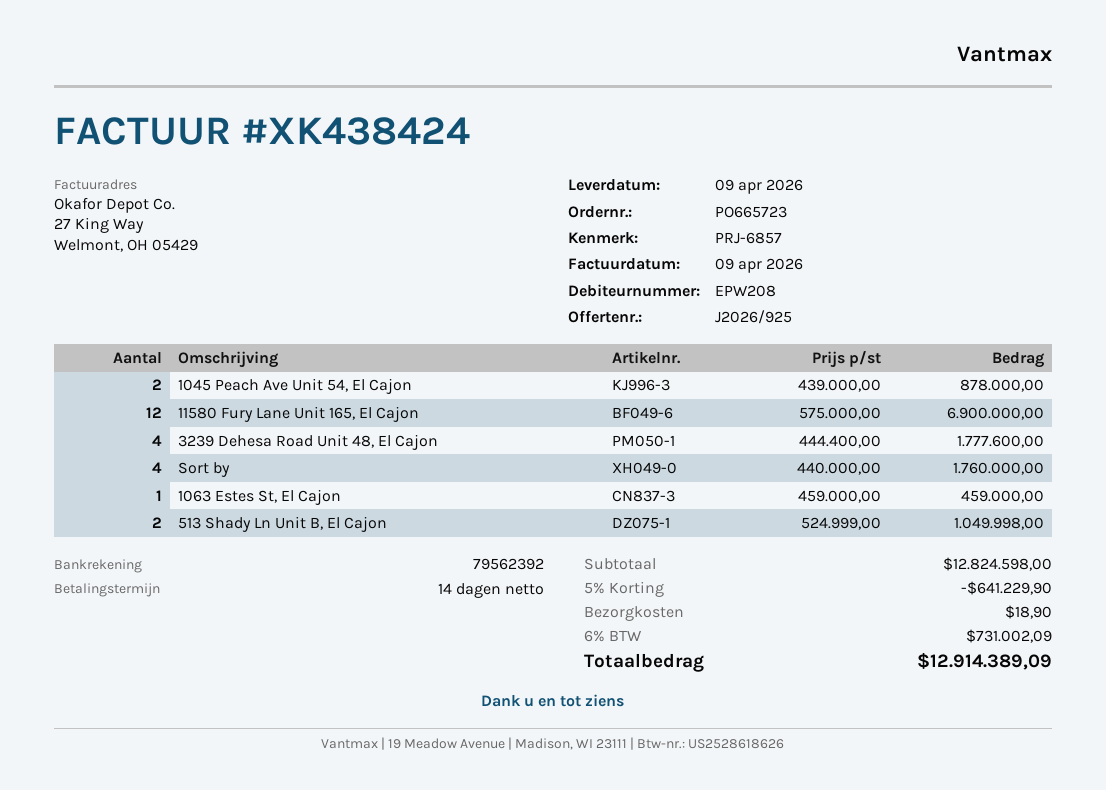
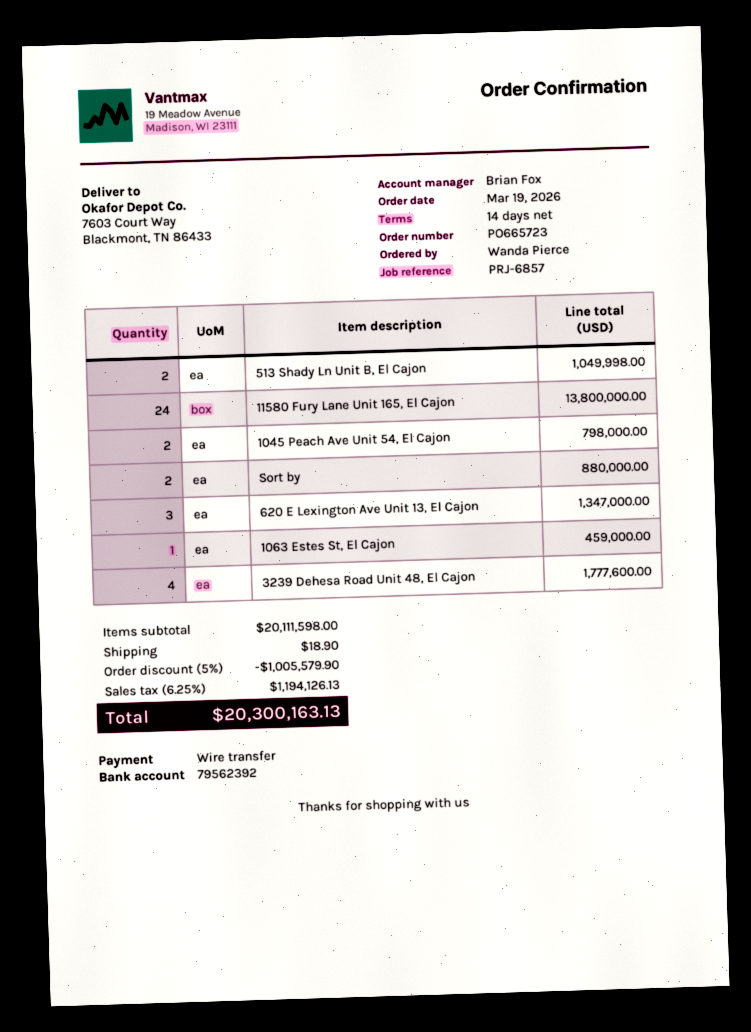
1045 Peach Ave Unit 54, El Cajon: 2 for 878000.00 -> 2 for 798000.00
11580 Fury Lane Unit 165, El Cajon: 12 for 6900000.00 -> 24 for 13800000.00
Sort by: 4 for 1760000.00 -> 2 for 880000.00
620 E Lexington Ave Unit 13, El Cajon: none -> 3 for 1347000.00
subtotal: 12824598.00 -> 20111598.00
discount: 5% = 641229.90 -> 5% = 1005579.90
tax: 6% = 731002.09 -> 6.25% = 1194126.13
total: 12914389.09 -> 20300163.13

